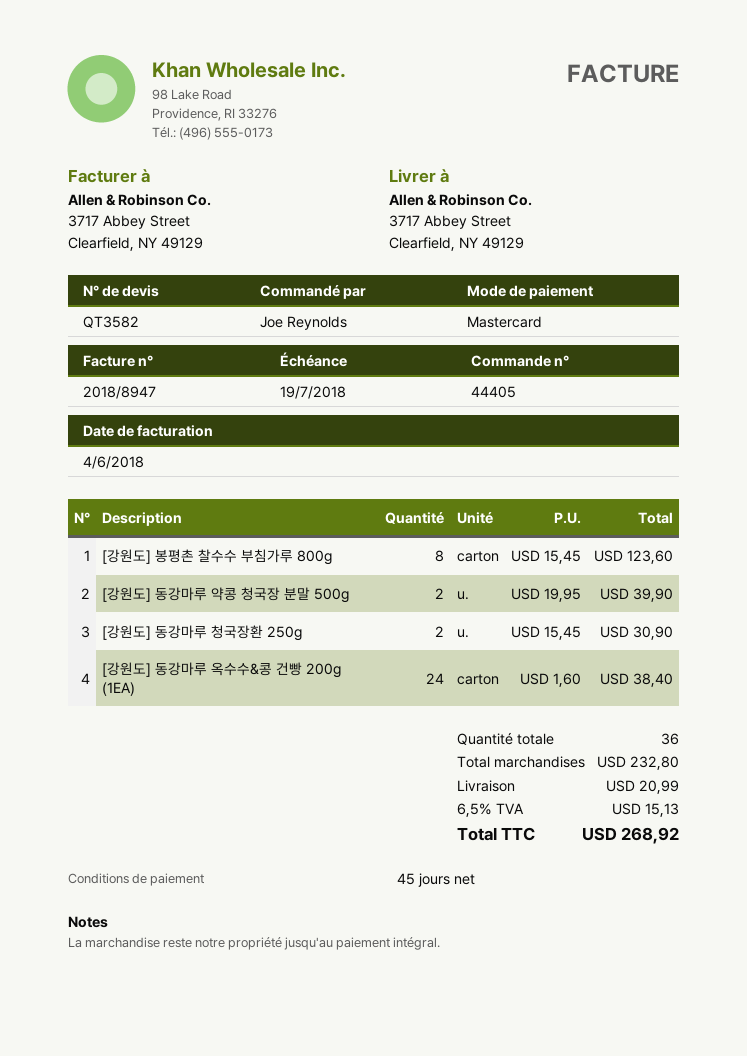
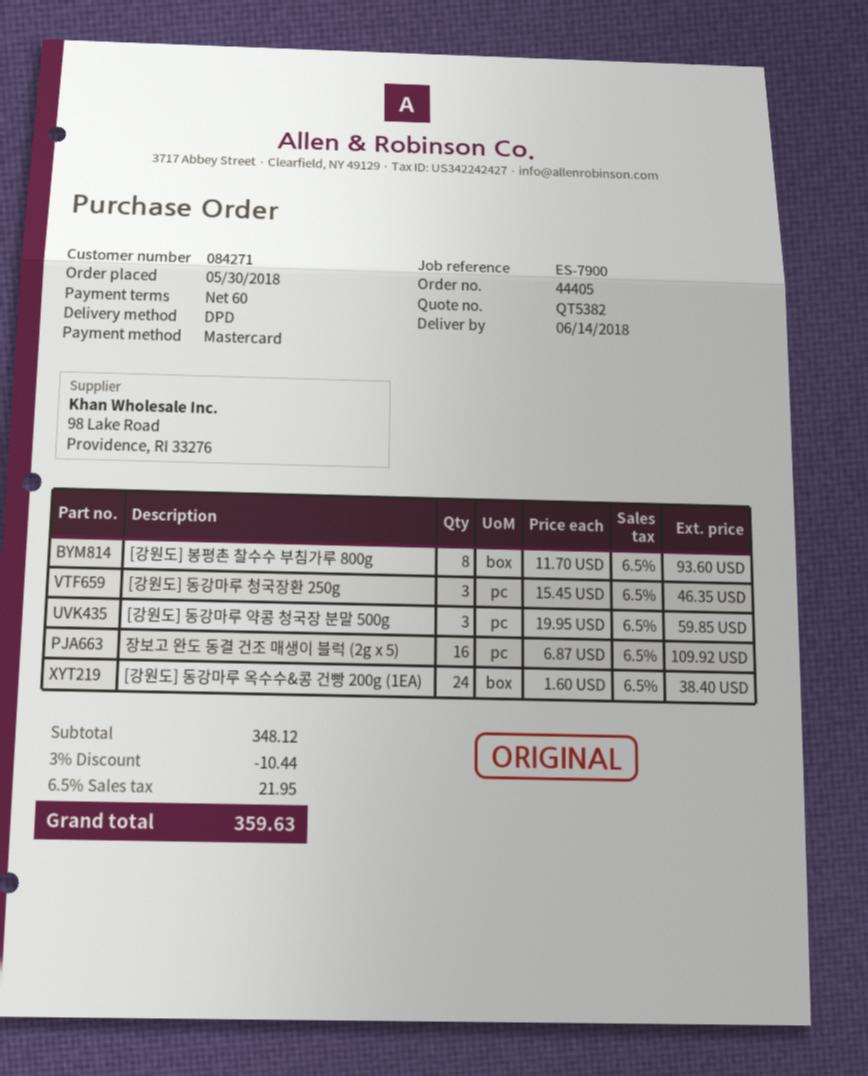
quote number: QT3582 -> QT5382
payment terms: 45 days -> 60 days
[강원도] 봉평촌 찰수수 부침가루 800g: 8 x 15.45 = 123.60 -> 8 x 11.70 = 93.60
[강원도] 동강마루 약콩 청국장 분말 500g: 2 x 19.95 = 39.90 -> 3 x 19.95 = 59.85
[강원도] 동강마루 청국장환 250g: 2 x 15.45 = 30.90 -> 3 x 15.45 = 46.35
장보고 완도 동결 건조 매생이 블럭 (2g x 5): none -> 16 x 6.87 = 109.92
subtotal: 232.80 -> 348.12
discount: none -> 3% = 10.44
shipping: 20.99 -> none
tax: 6.5% = 15.13 -> 6.5% = 21.95
total: 268.92 -> 359.63

